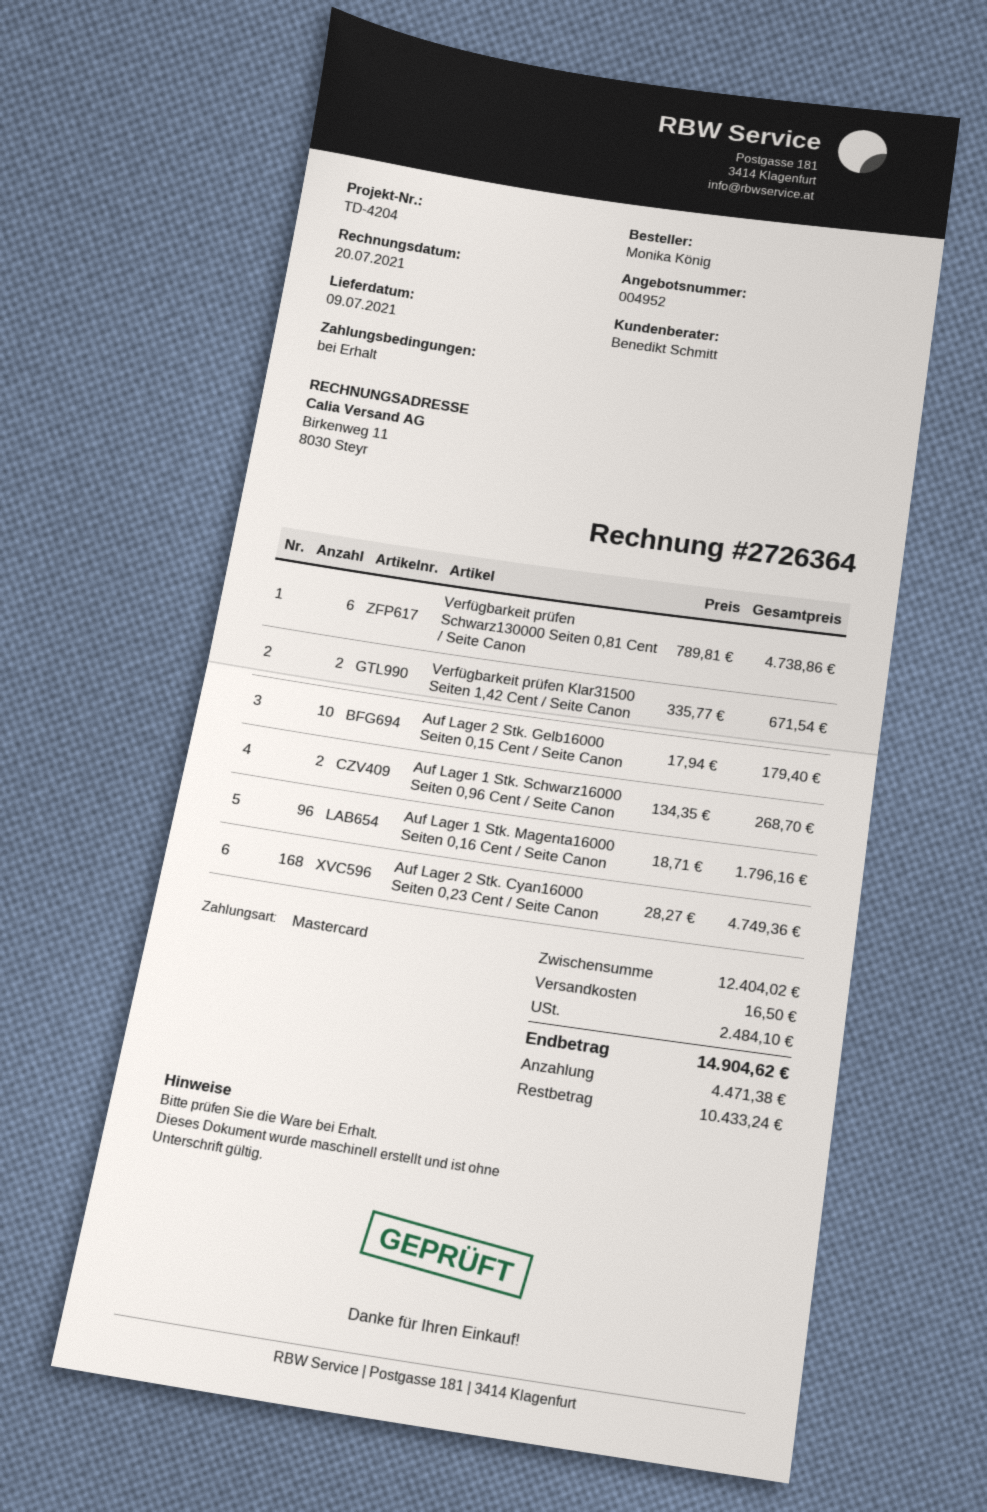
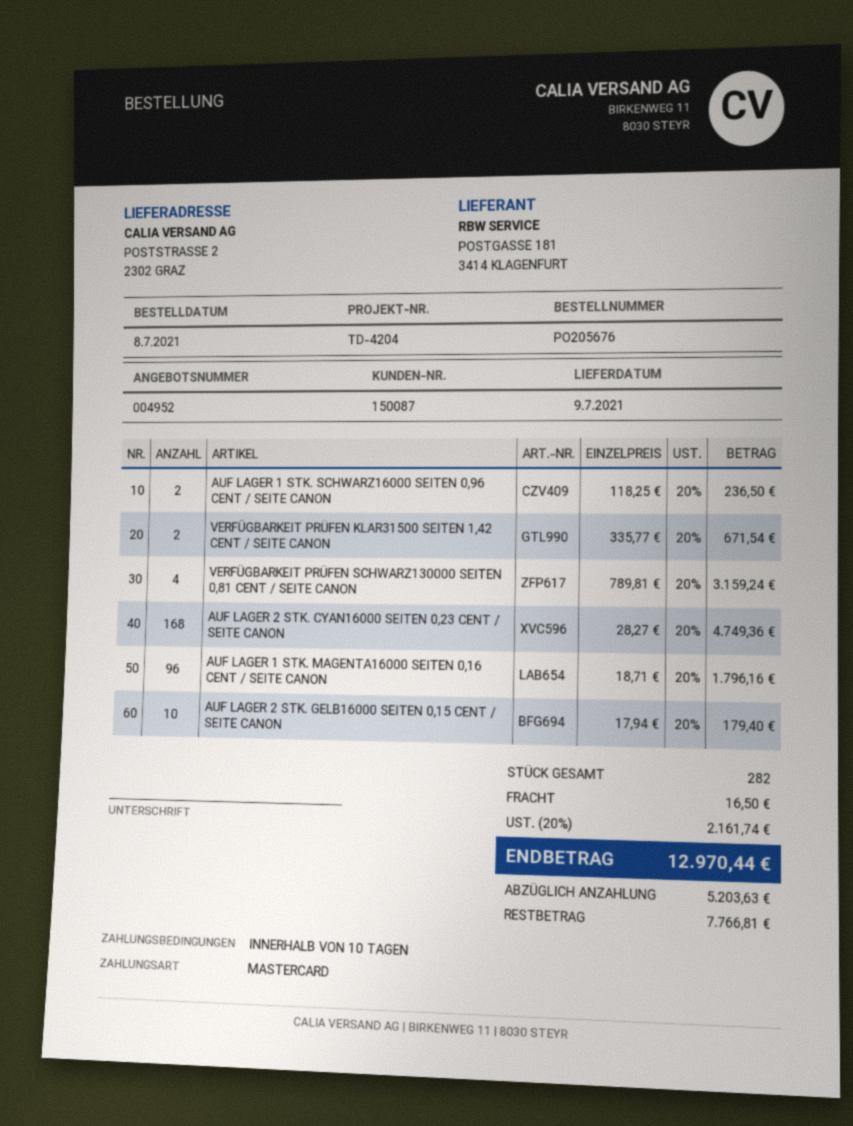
payment terms: on receipt -> 10 days
Verfügbarkeit prüfen Schwarz130000 Seiten 0,81 Cent / Seite Canon: 6 x 789.81 = 4738.86 -> 4 x 789.81 = 3159.24
Auf Lager 1 Stk. Schwarz16000 Seiten 0,96 Cent / Seite Canon: 2 x 134.35 = 268.70 -> 2 x 118.25 = 236.50
tax: 2484.10 -> 2161.74
total: 14904.62 -> 12970.44
deposit: 4471.38 -> 5203.63
balance: 10433.24 -> 7766.81

